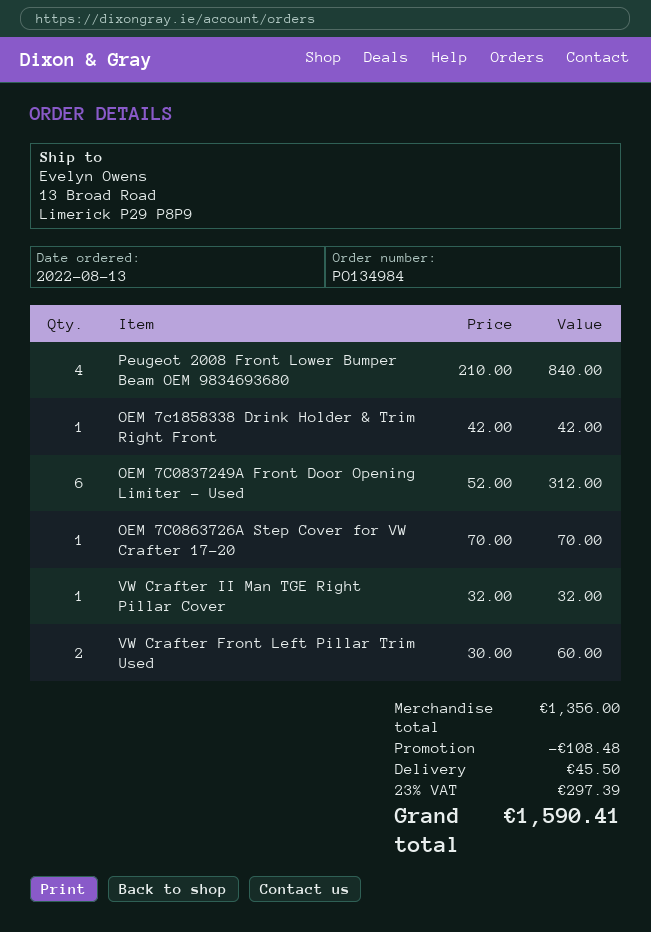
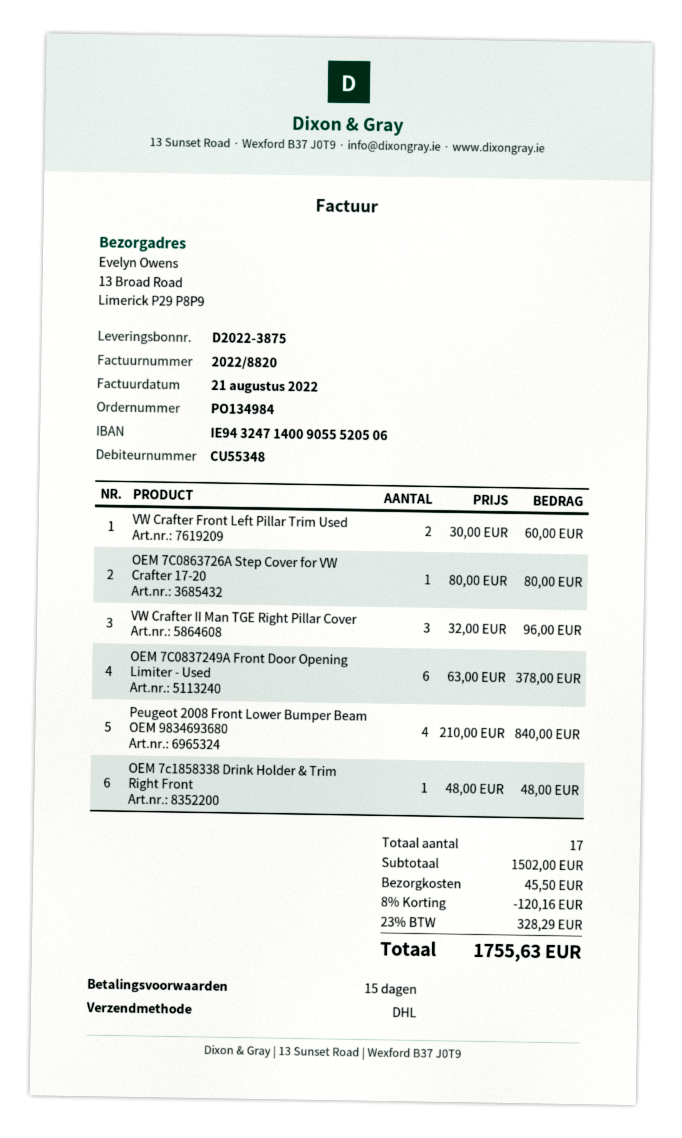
OEM 7c1858338 Drink Holder & Trim Right Front: 1 x 42.00 = 42.00 -> 1 x 48.00 = 48.00
OEM 7C0837249A Front Door Opening Limiter - Used: 6 x 52.00 = 312.00 -> 6 x 63.00 = 378.00
OEM 7C0863726A Step Cover for VW Crafter 17-20: 1 x 70.00 = 70.00 -> 1 x 80.00 = 80.00
VW Crafter II Man TGE Right Pillar Cover: 1 x 32.00 = 32.00 -> 3 x 32.00 = 96.00
subtotal: 1356.00 -> 1502.00
discount: 108.48 -> 120.16
tax: 23% = 297.39 -> 23% = 328.29
total: 1590.41 -> 1755.63

